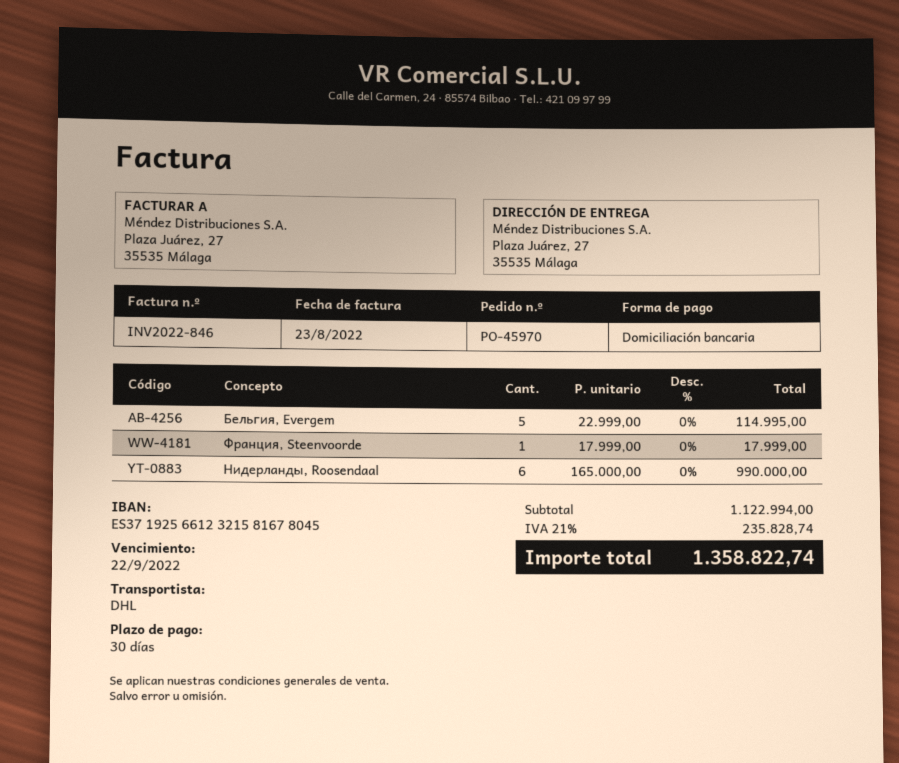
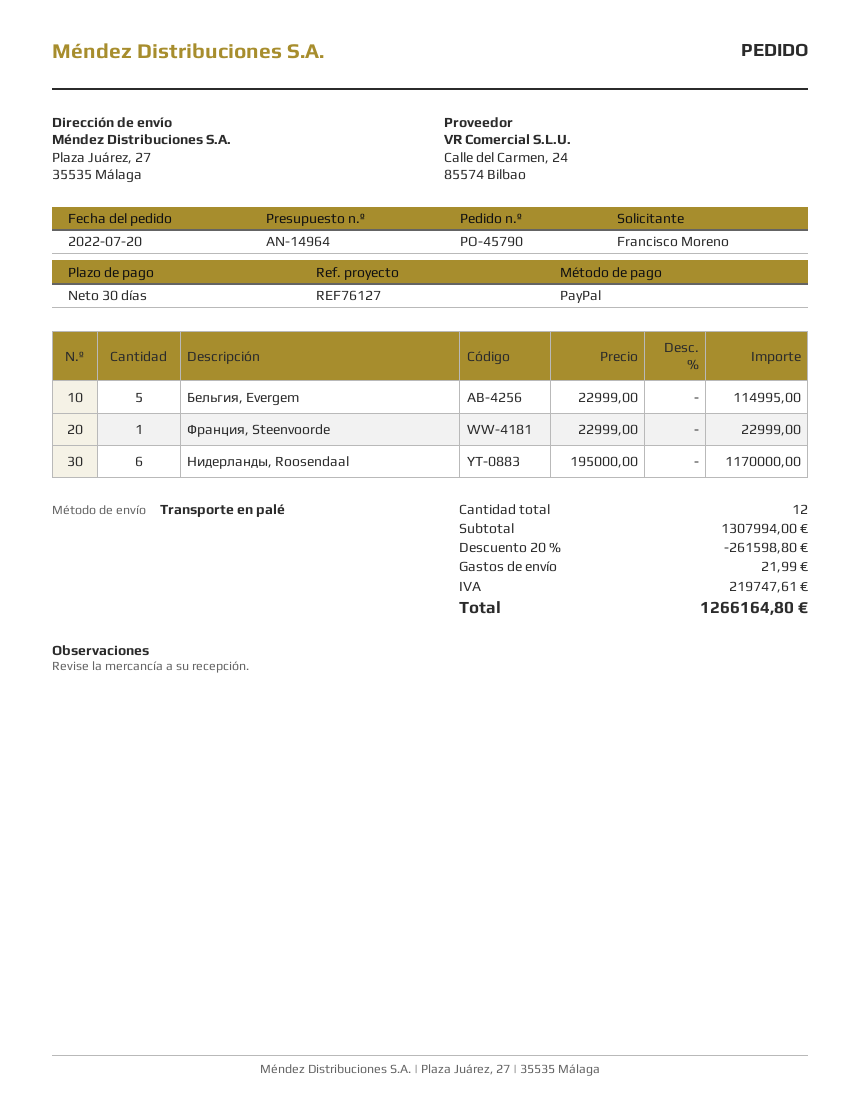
order number: PO-45970 -> PO-45790
payment method: direct debit -> PayPal
shipping method: DHL -> pallet freight
Франция, Steenvoorde: 1 x 17999.00 = 17999.00 -> 1 x 22999.00 = 22999.00
Нидерланды, Roosendaal: 6 x 165000.00 = 990000.00 -> 6 x 195000.00 = 1170000.00
subtotal: 1122994.00 -> 1307994.00
discount: none -> 20% = 261598.80
shipping: none -> 21.99
tax: 235828.74 -> 219747.61
total: 1358822.74 -> 1266164.80

